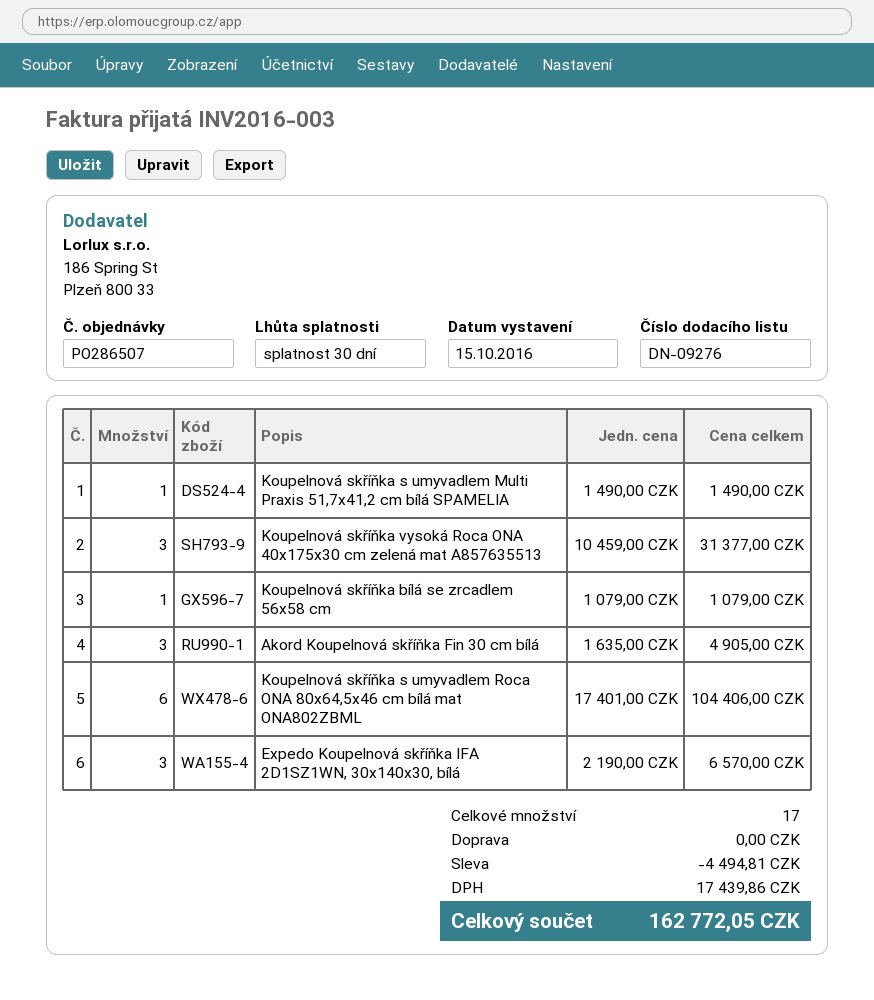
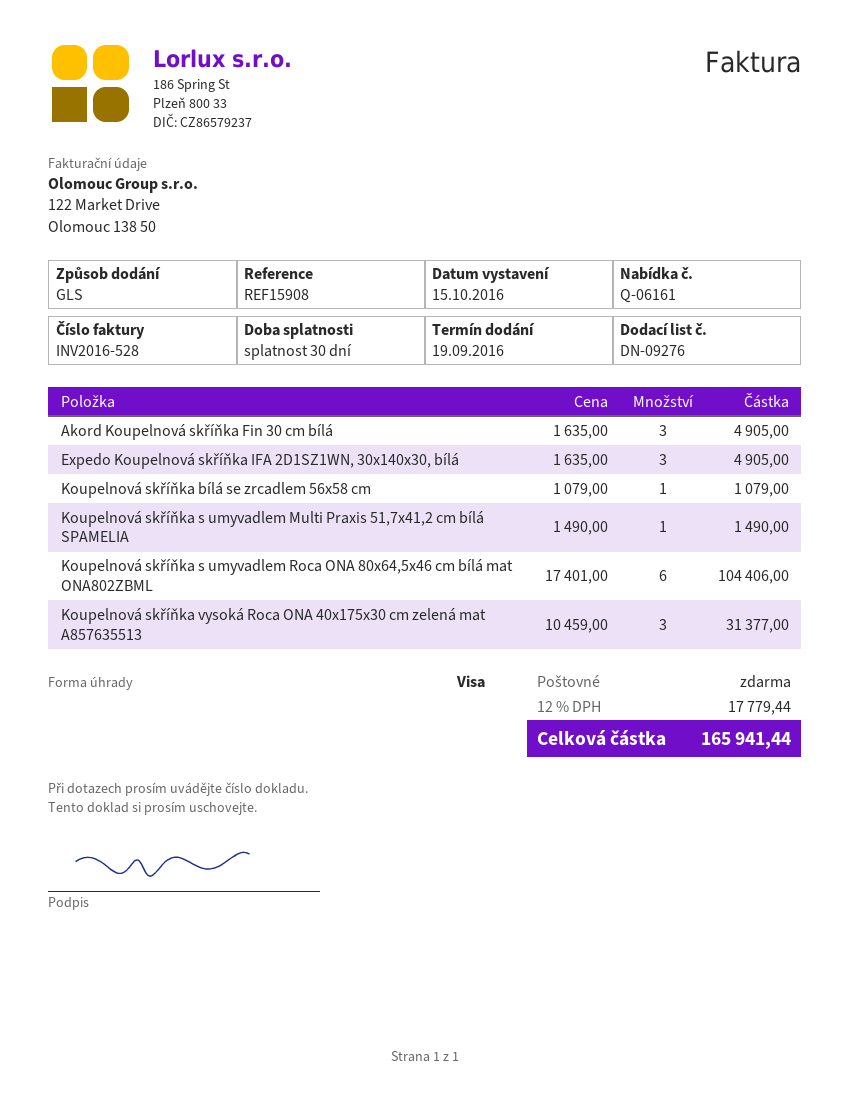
invoice number: INV2016-003 -> INV2016-528
Expedo Koupelnová skříňka IFA 2D1SZ1WN, 30x140x30, bílá: 3 x 2190.00 = 6570.00 -> 3 x 1635.00 = 4905.00
discount: 4494.81 -> none
tax: 17439.86 -> 17779.44
total: 162772.05 -> 165941.44

